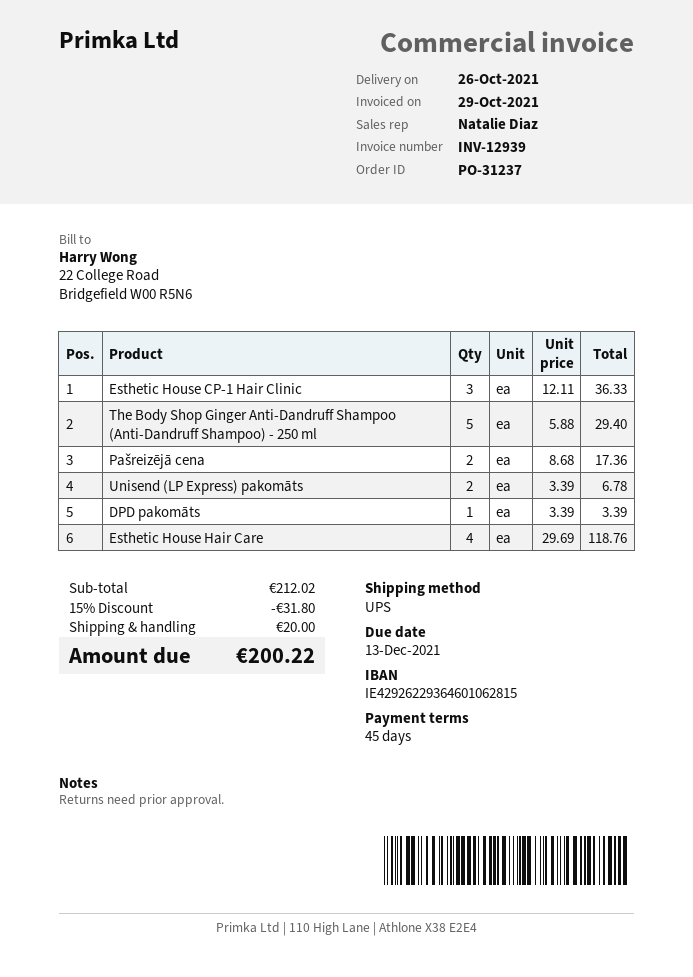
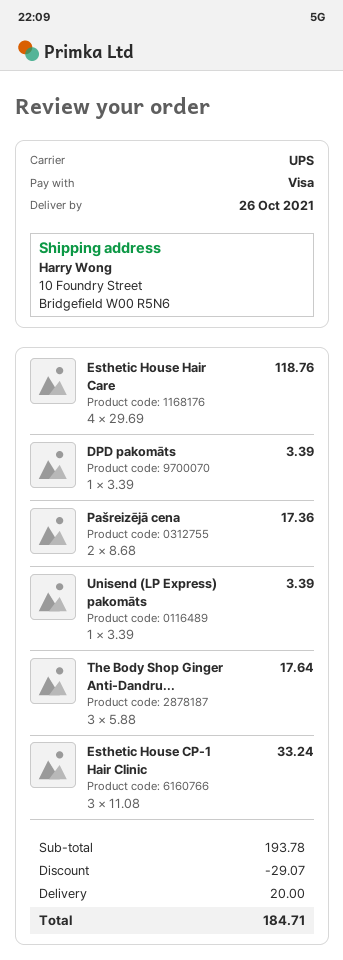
Esthetic House CP-1 Hair Clinic: 3 x 12.11 = 36.33 -> 3 x 11.08 = 33.24
The Body Shop Ginger Anti-Dandruff Shampoo (Anti-Dandruff Shampoo) - 250 ml: 5 x 5.88 = 29.40 -> 3 x 5.88 = 17.64
Unisend (LP Express) pakomāts: 2 x 3.39 = 6.78 -> 1 x 3.39 = 3.39
subtotal: 212.02 -> 193.78
discount: 31.80 -> 29.07
total: 200.22 -> 184.71

